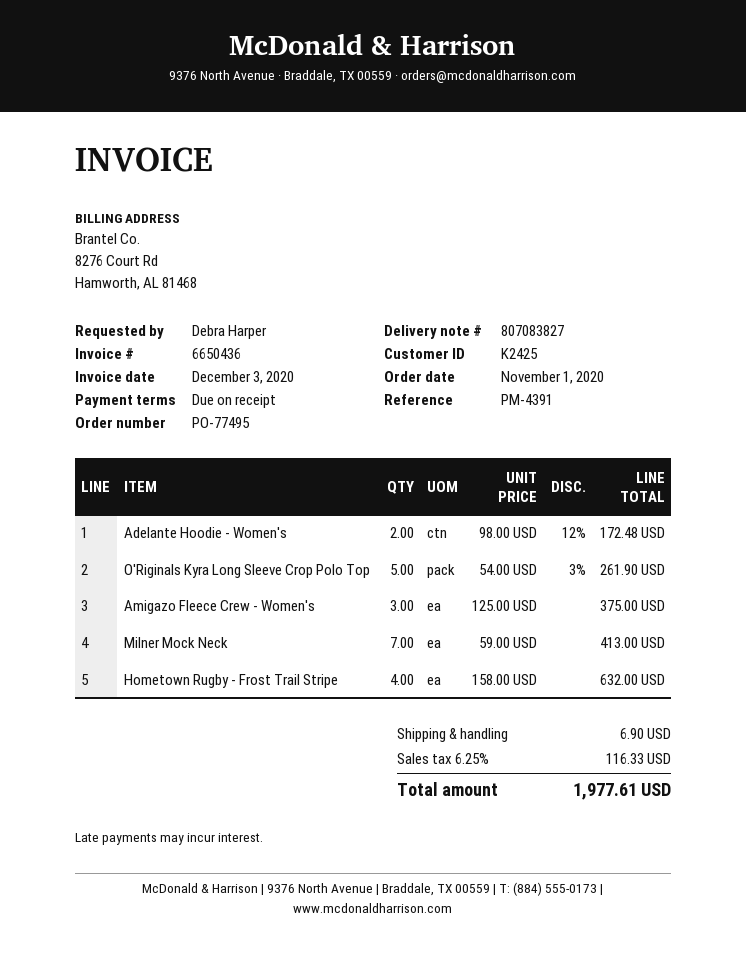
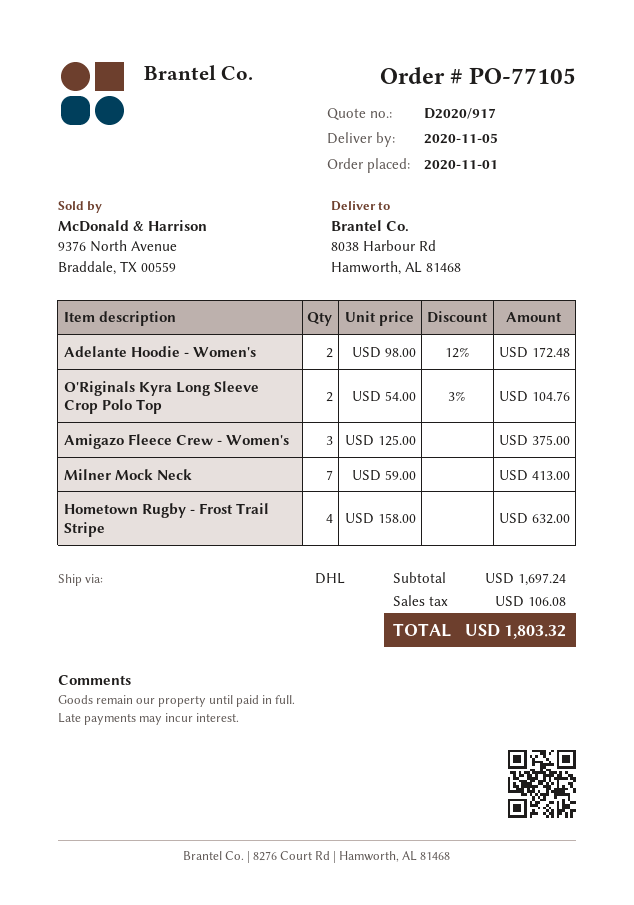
order number: PO-77495 -> PO-77105
O'Riginals Kyra Long Sleeve Crop Polo Top: 5 x 54.00 - 3% = 261.90 -> 2 x 54.00 - 3% = 104.76
shipping: 6.90 -> none
tax: 116.33 -> 106.08
total: 1977.61 -> 1803.32

